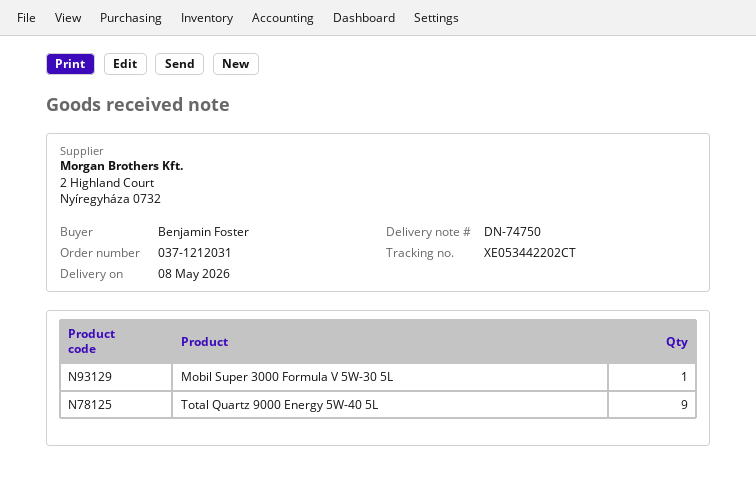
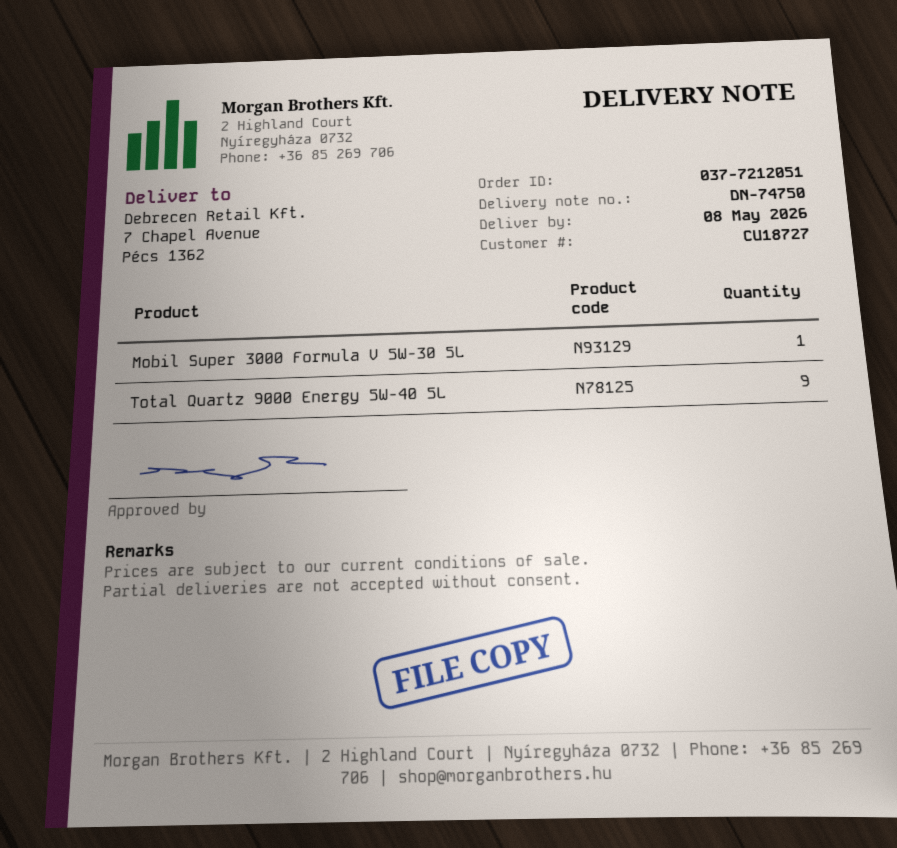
order number: 037-1212031 -> 037-7212051

